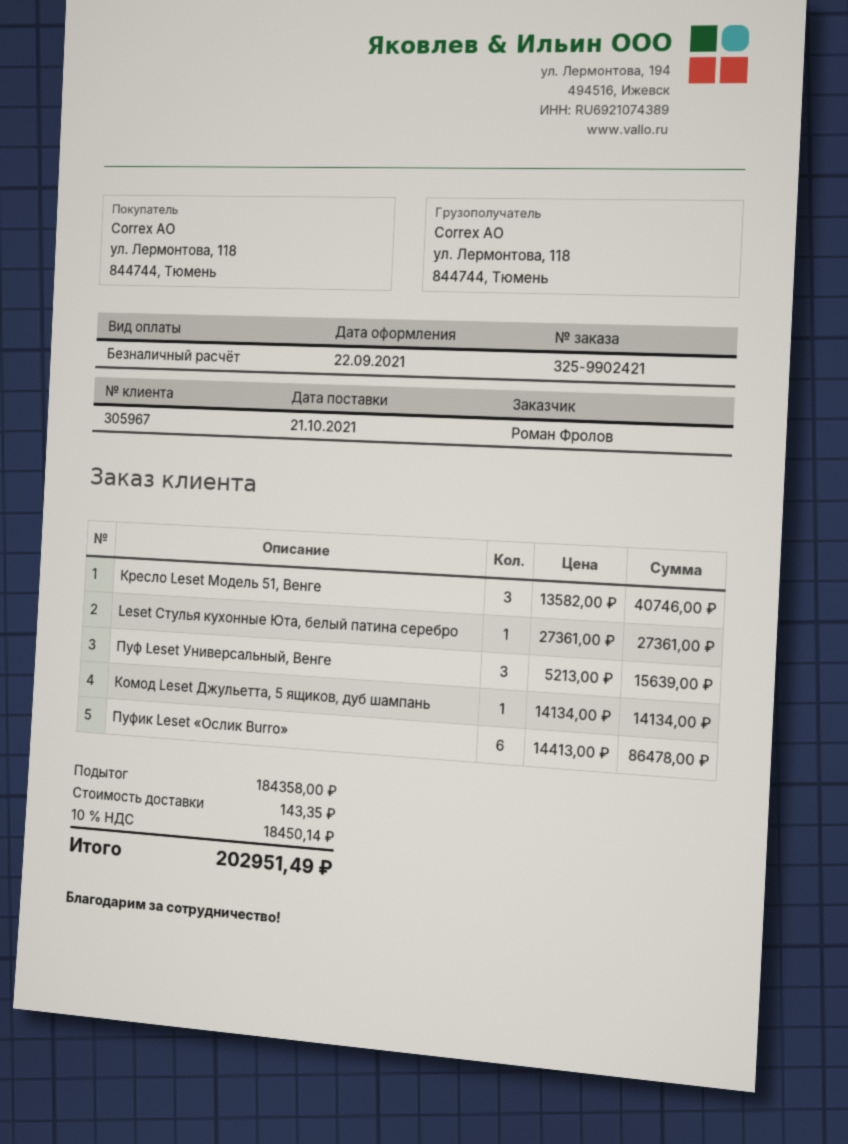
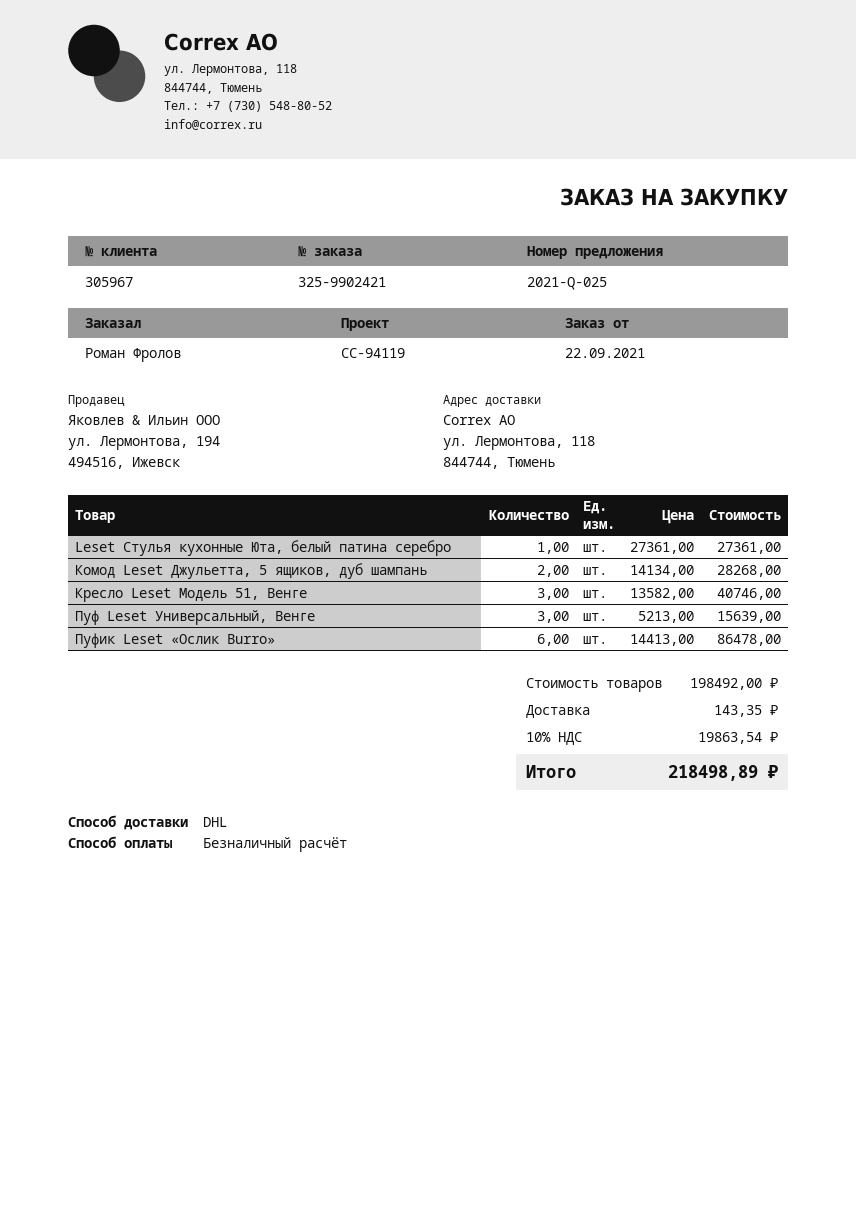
Комод Leset Джульетта, 5 ящиков, дуб шампань: 1 x 14134.00 = 14134.00 -> 2 x 14134.00 = 28268.00
subtotal: 184358.00 -> 198492.00
tax: 10% = 18450.14 -> 10% = 19863.54
total: 202951.49 -> 218498.89

